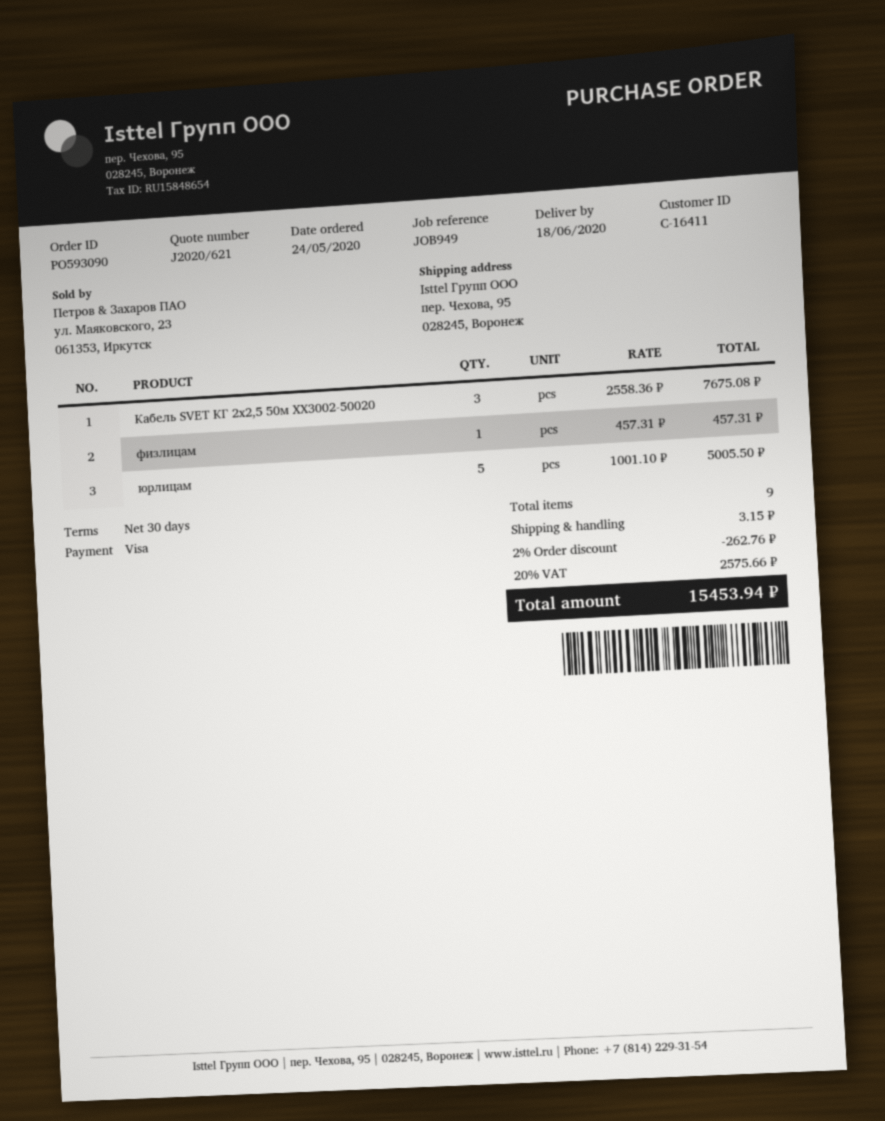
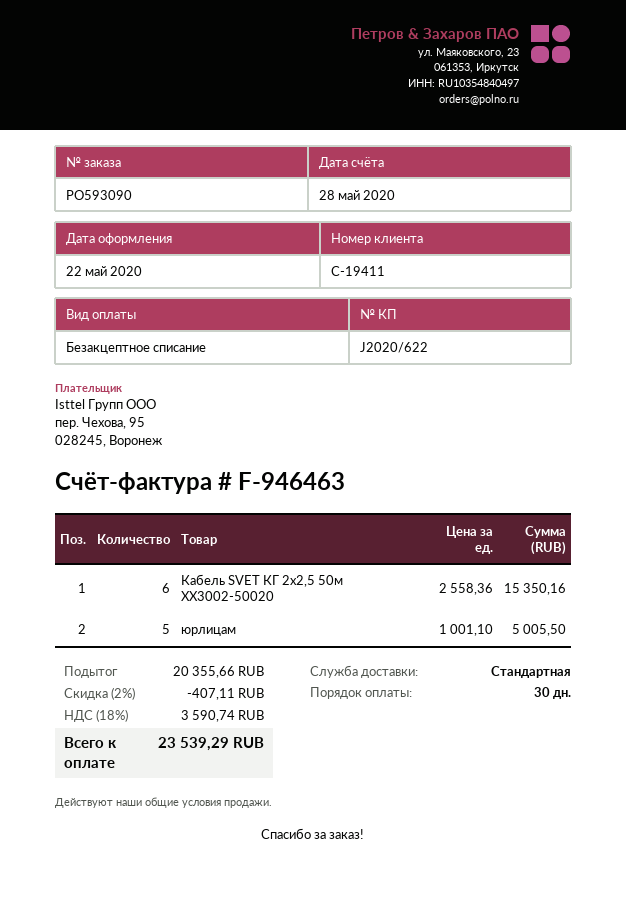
quote number: J2020/621 -> J2020/622
order date: 2020-05-24 -> 2020-05-22
customer number: C-16411 -> C-19411
payment method: Visa -> direct debit
Кабель SVET КГ 2х2,5 50м XX3002-50020: 3 x 2558.36 = 7675.08 -> 6 x 2558.36 = 15350.16
физлицам: 1 x 457.31 = 457.31 -> none
discount: 2% = 262.76 -> 2% = 407.11
shipping: 3.15 -> none
tax: 20% = 2575.66 -> 18% = 3590.74
total: 15453.94 -> 23539.29

